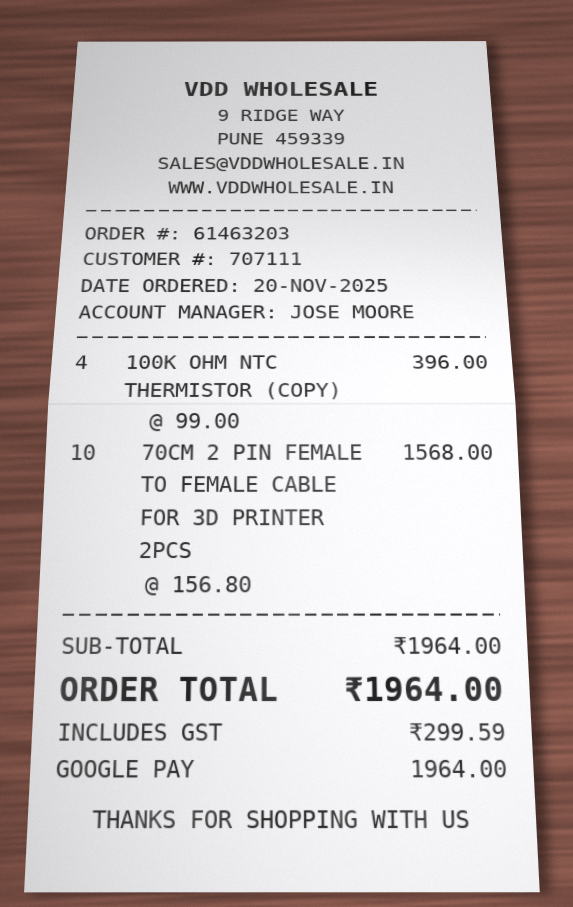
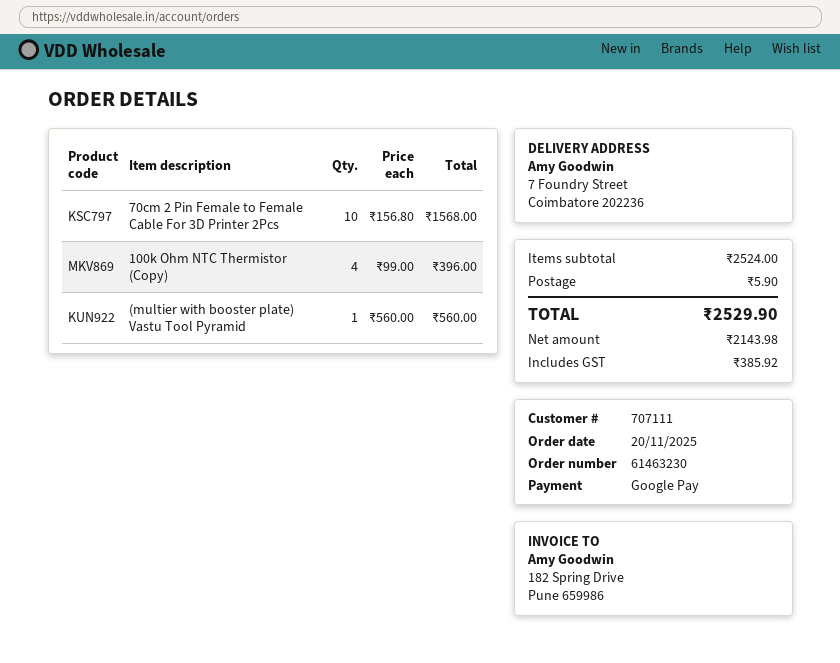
order number: 61463203 -> 61463230
(multier with booster plate) Vastu Tool Pyramid: none -> 1 x 560.00 = 560.00
subtotal: 1964.00 -> 2524.00
shipping: none -> 5.90
tax: 299.59 -> 385.92
total: 1964.00 -> 2529.90

